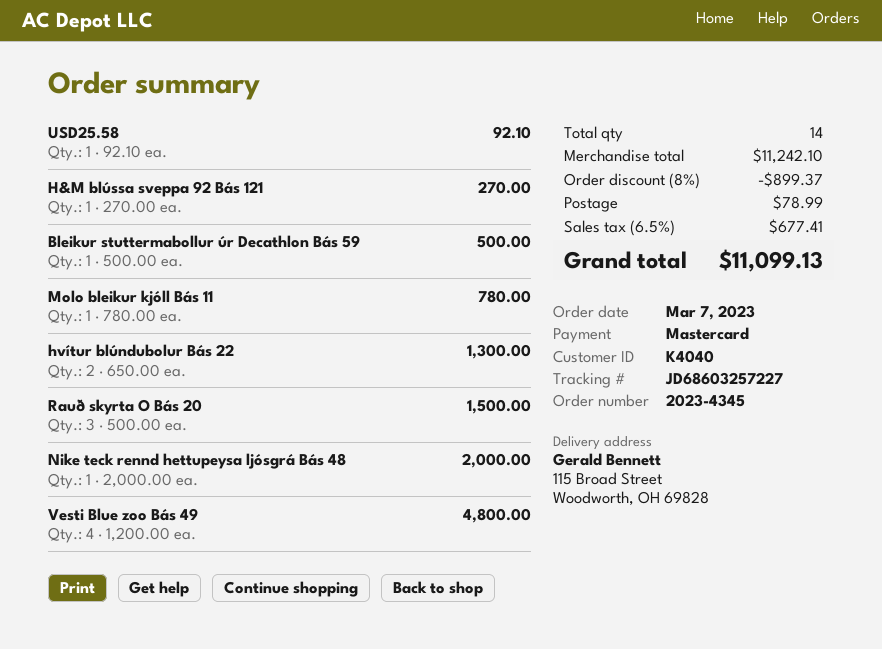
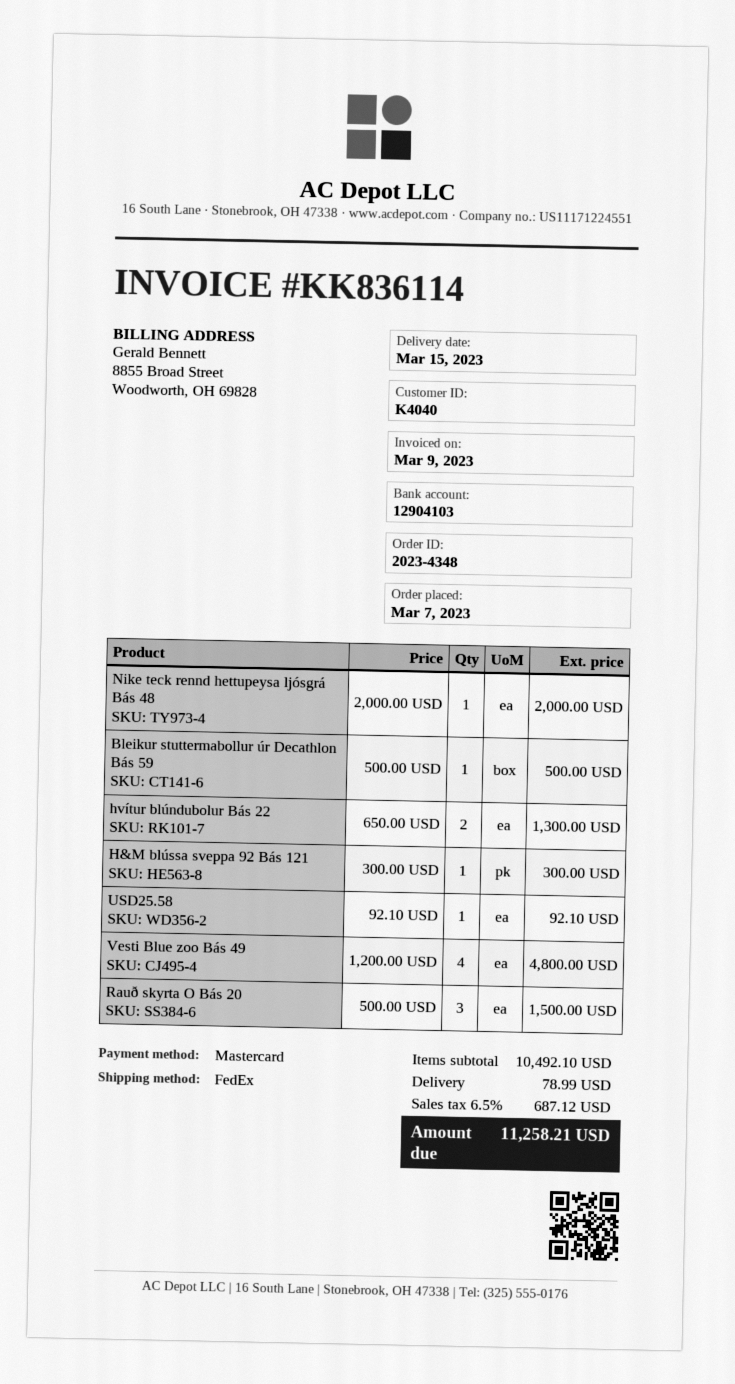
order number: 2023-4345 -> 2023-4348
H&M blússa sveppa 92 Bás 121: 1 x 270.00 = 270.00 -> 1 x 300.00 = 300.00
Molo bleikur kjóll Bás 11: 1 x 780.00 = 780.00 -> none
subtotal: 11242.10 -> 10492.10
discount: 8% = 899.37 -> none
tax: 6.5% = 677.41 -> 6.5% = 687.12
total: 11099.13 -> 11258.21

